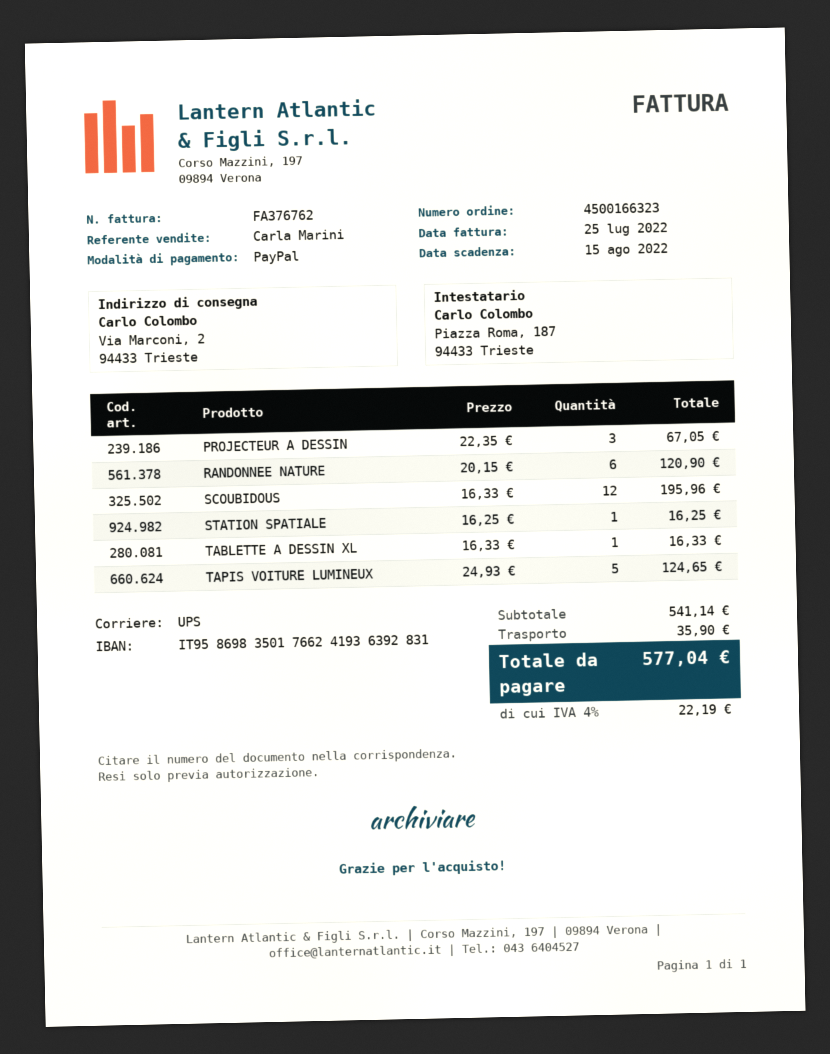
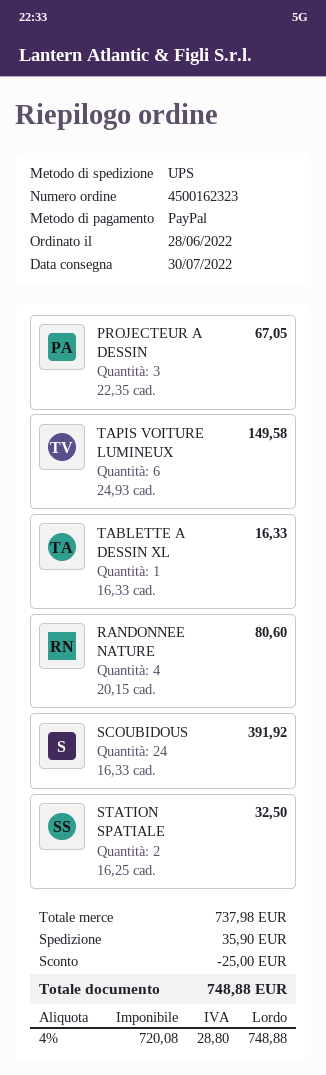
order number: 4500166323 -> 4500162323
RANDONNEE NATURE: 6 x 20.15 = 120.90 -> 4 x 20.15 = 80.60
SCOUBIDOUS: 12 x 16.33 = 195.96 -> 24 x 16.33 = 391.92
STATION SPATIALE: 1 x 16.25 = 16.25 -> 2 x 16.25 = 32.50
TAPIS VOITURE LUMINEUX: 5 x 24.93 = 124.65 -> 6 x 24.93 = 149.58
subtotal: 541.14 -> 737.98
discount: none -> 25.00
tax: 4% = 22.19 -> 4% = 28.80
total: 577.04 -> 748.88

